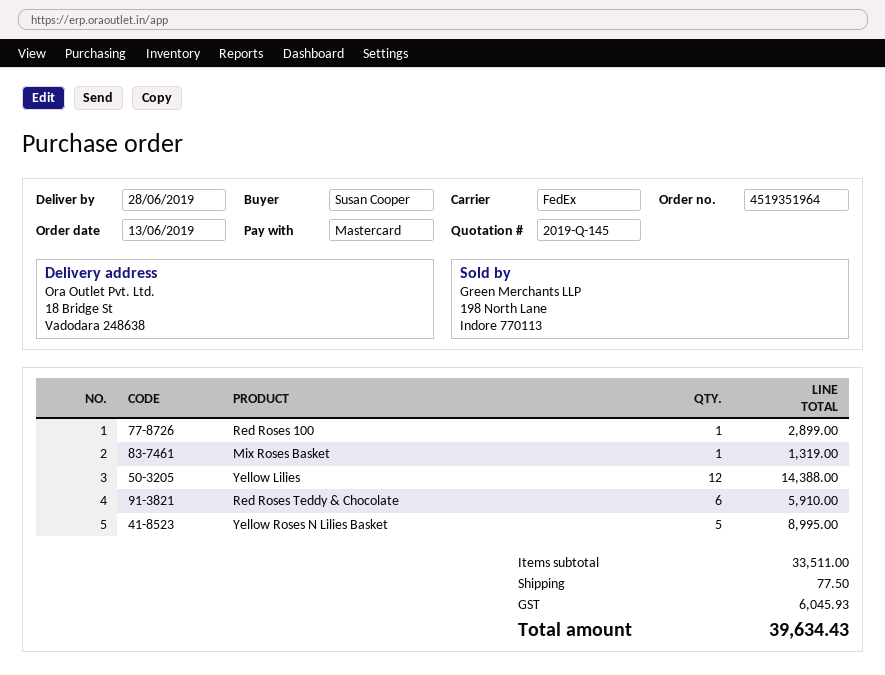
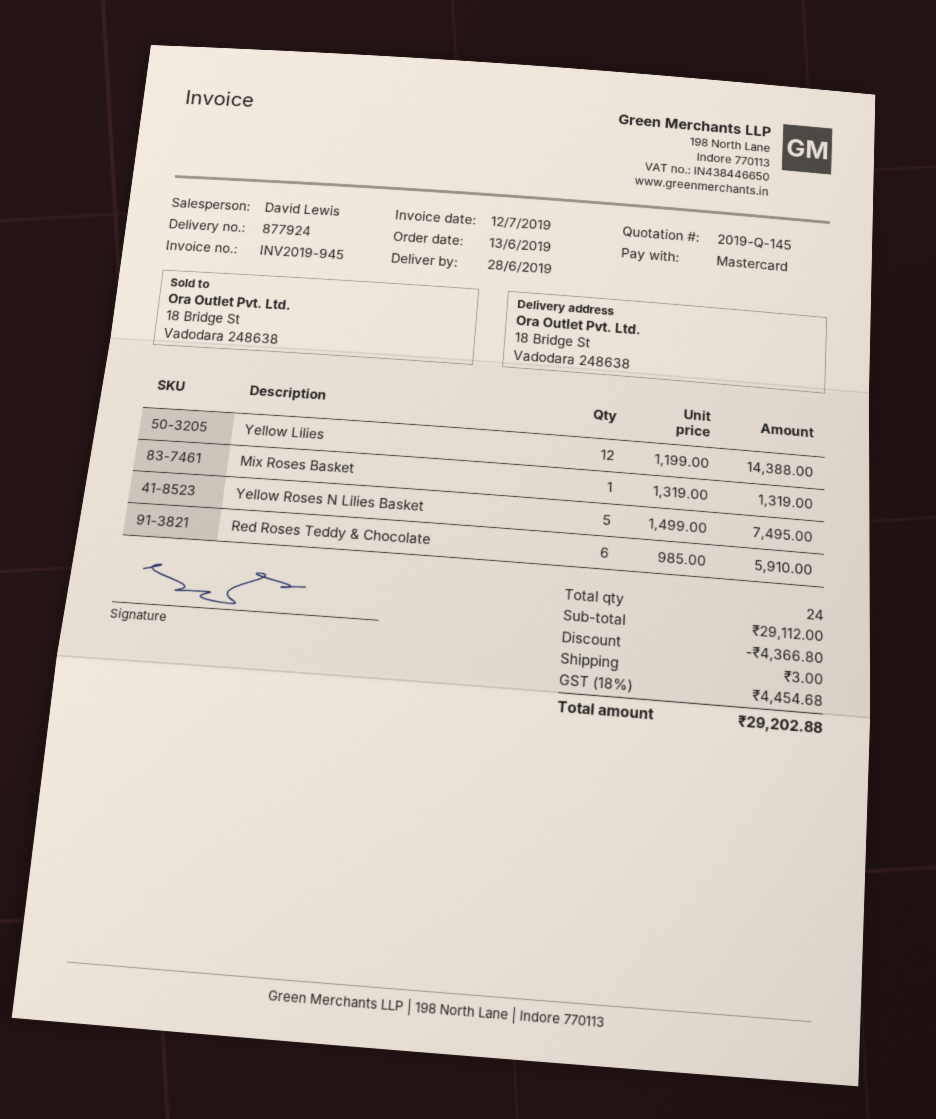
Red Roses 100: 1 for 2899.00 -> none
Yellow Roses N Lilies Basket: 5 for 8995.00 -> 5 for 7495.00
subtotal: 33511.00 -> 29112.00
discount: none -> 4366.80
shipping: 77.50 -> 3.00
tax: 6045.93 -> 4454.68
total: 39634.43 -> 29202.88

